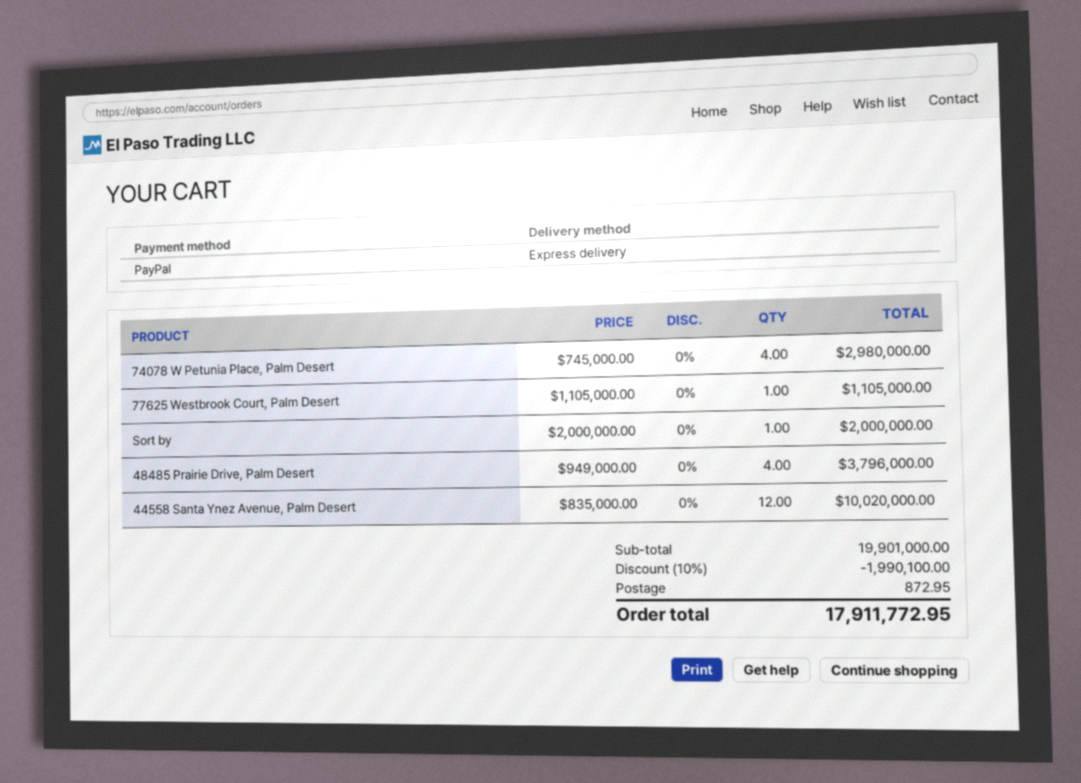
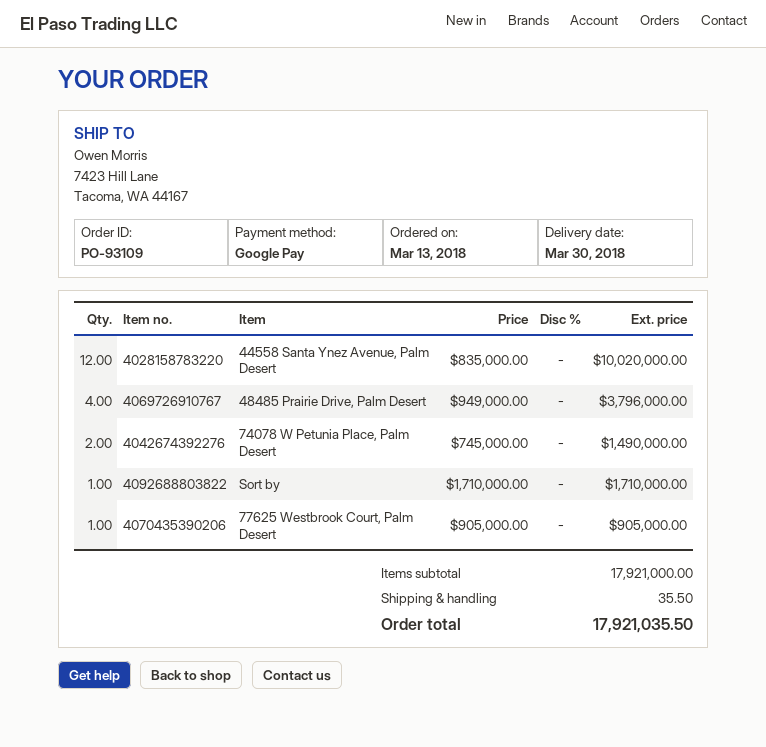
payment method: PayPal -> Google Pay
74078 W Petunia Place, Palm Desert: 4 x 745000.00 = 2980000.00 -> 2 x 745000.00 = 1490000.00
77625 Westbrook Court, Palm Desert: 1 x 1105000.00 = 1105000.00 -> 1 x 905000.00 = 905000.00
Sort by: 1 x 2000000.00 = 2000000.00 -> 1 x 1710000.00 = 1710000.00
subtotal: 19901000.00 -> 17921000.00
discount: 10% = 1990100.00 -> none
shipping: 872.95 -> 35.50
total: 17911772.95 -> 17921035.50

